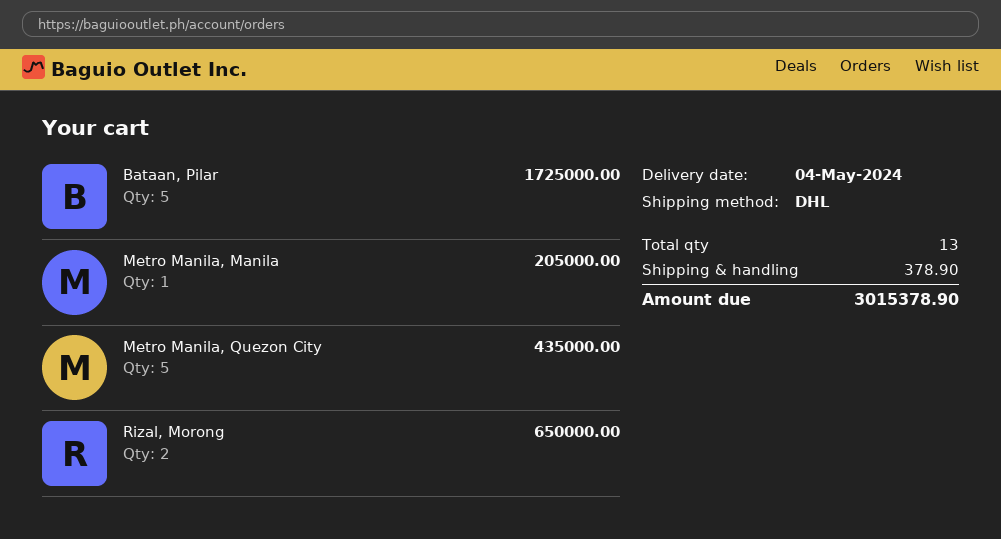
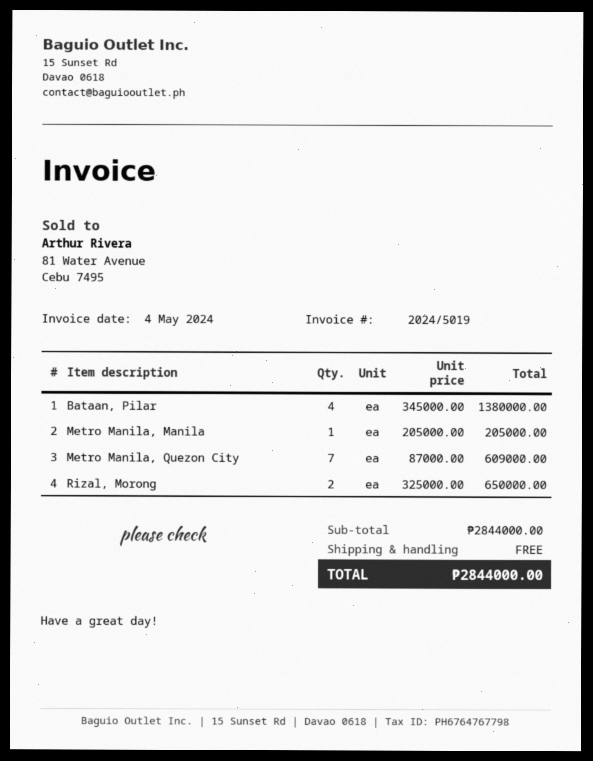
Bataan, Pilar: 5 for 1725000.00 -> 4 for 1380000.00
Metro Manila, Quezon City: 5 for 435000.00 -> 7 for 609000.00
shipping: 378.90 -> 0.00
total: 3015378.90 -> 2844000.00

